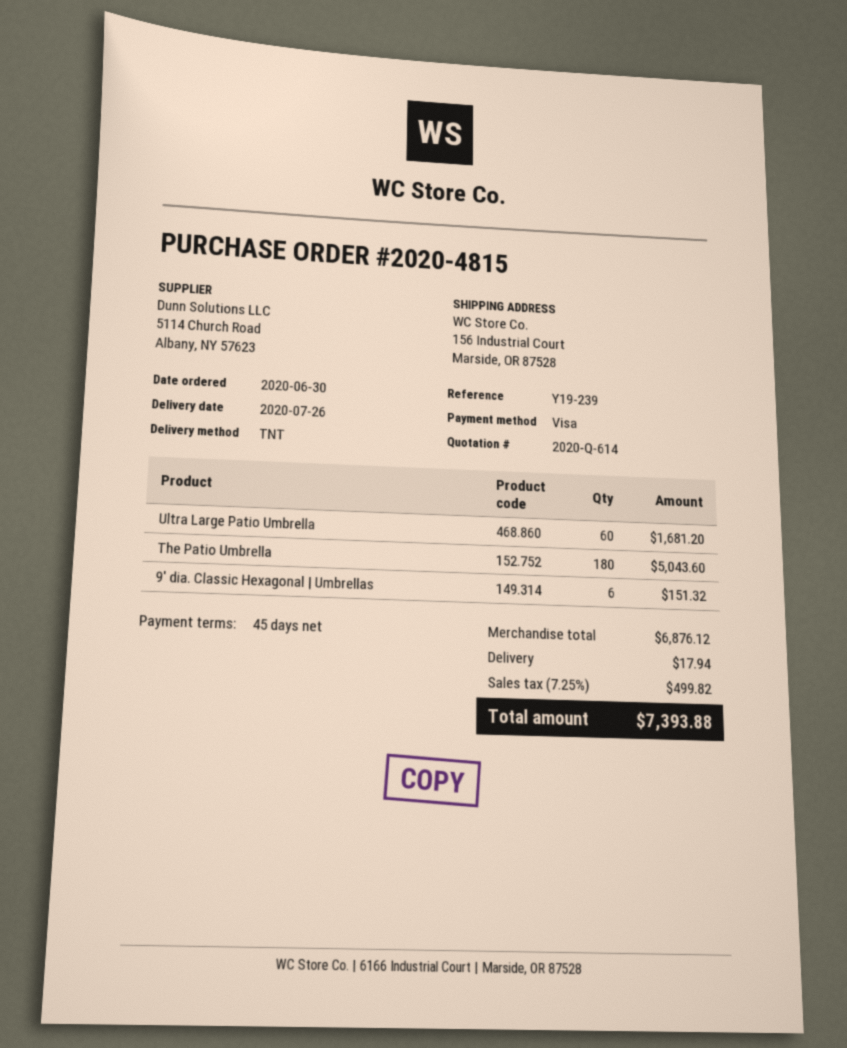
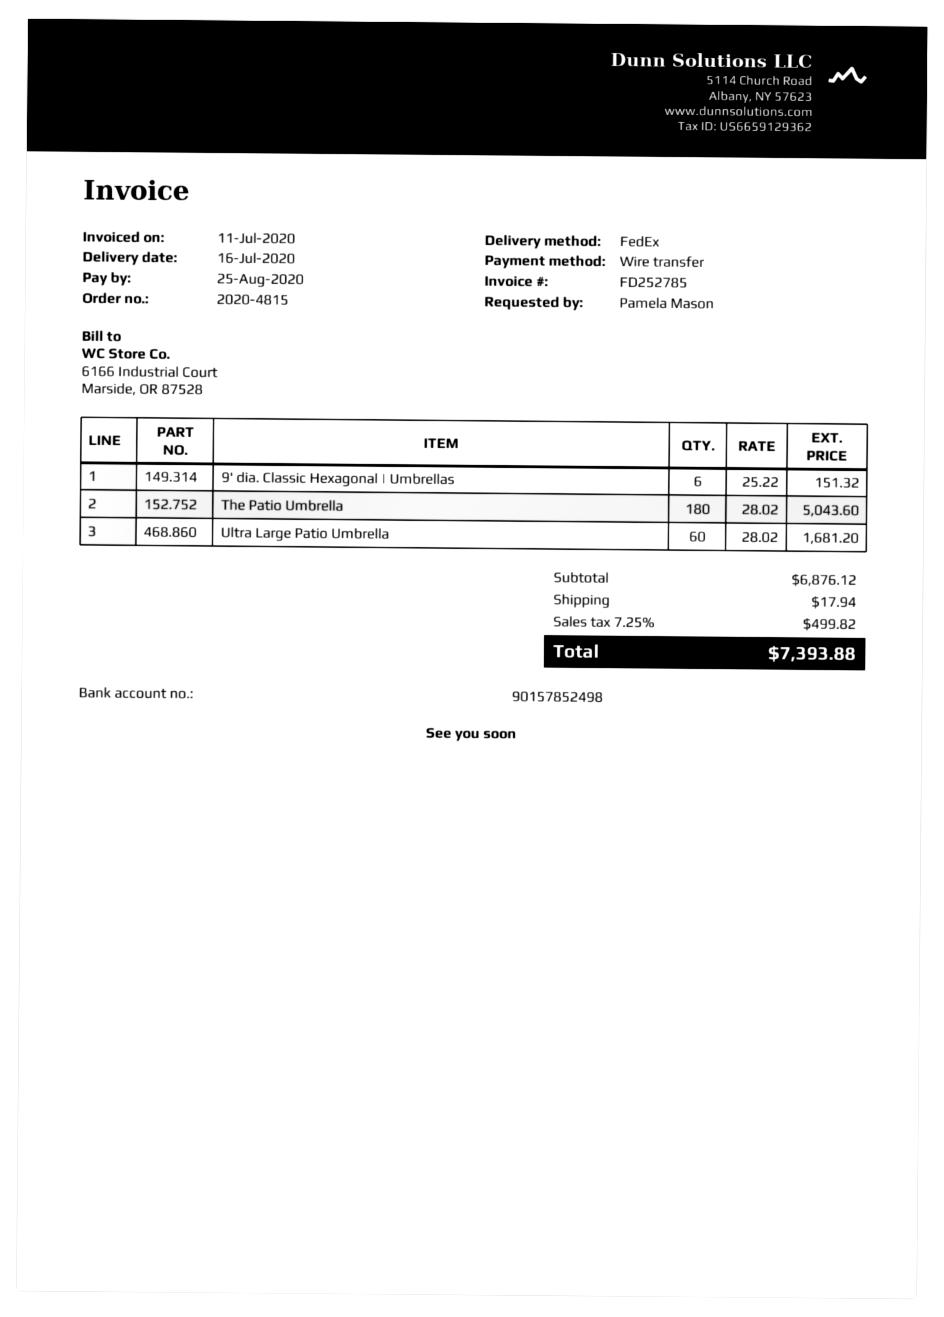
delivery date: 2020-07-26 -> 2020-07-16
payment method: Visa -> bank transfer
shipping method: TNT -> FedEx

